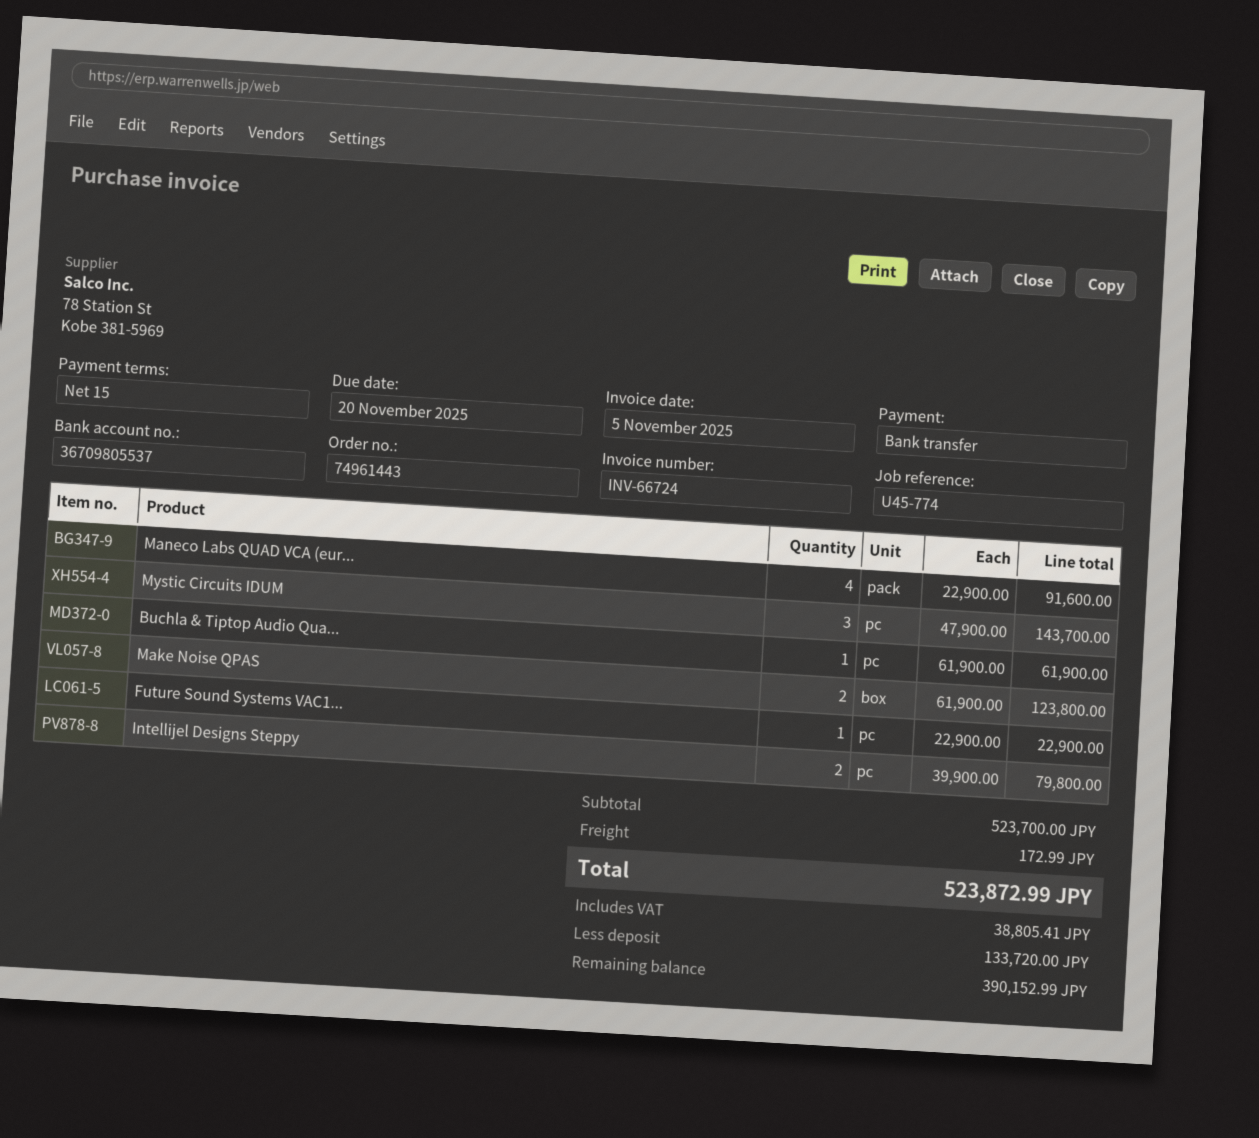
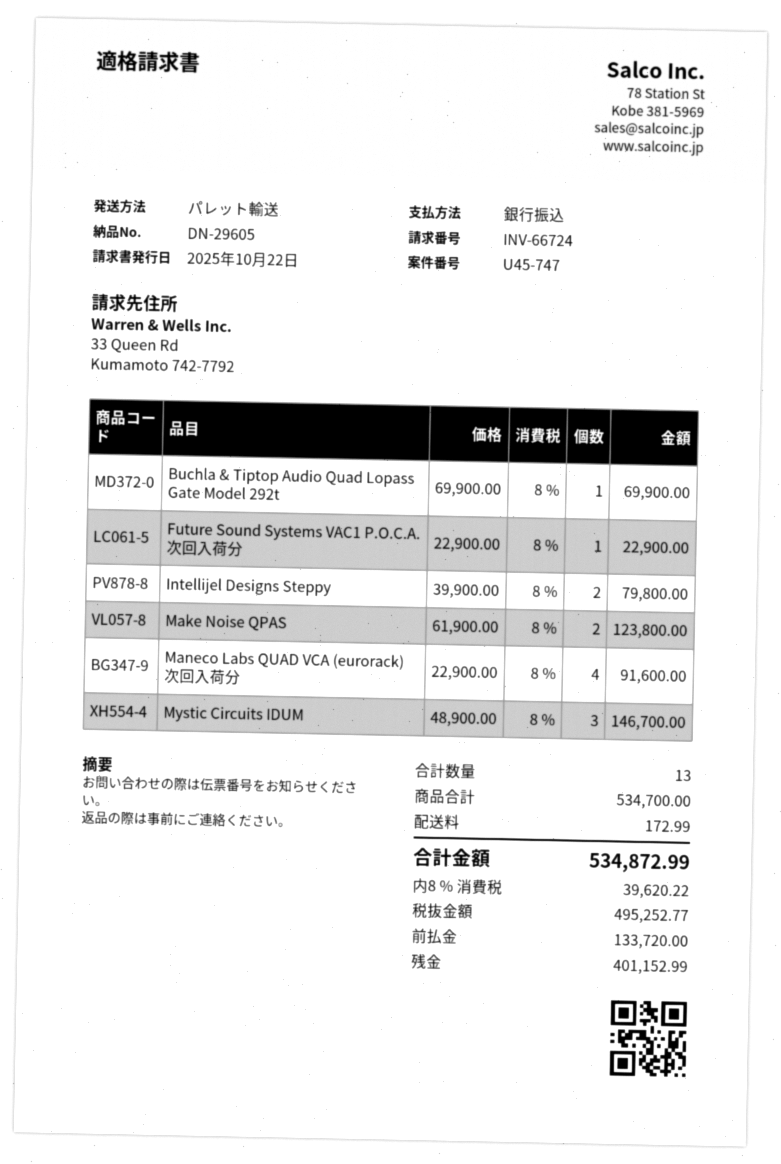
invoice date: 2025-11-05 -> 2025-10-22
reference: U45-774 -> U45-747
Mystic Circuits IDUM: 3 x 47900.00 = 143700.00 -> 3 x 48900.00 = 146700.00
Buchla & Tiptop Audio Qua...: 1 x 61900.00 = 61900.00 -> 1 x 69900.00 = 69900.00
subtotal: 523700.00 -> 534700.00
tax: 38805.41 -> 39620.22
total: 523872.99 -> 534872.99
balance: 390152.99 -> 401152.99

